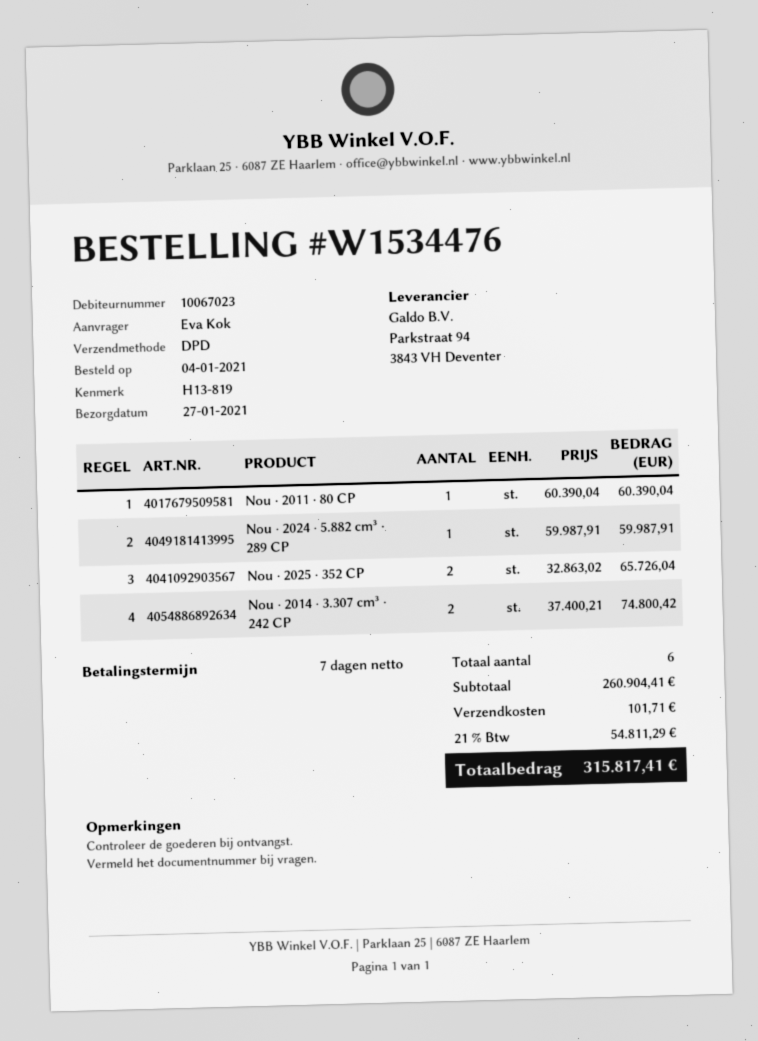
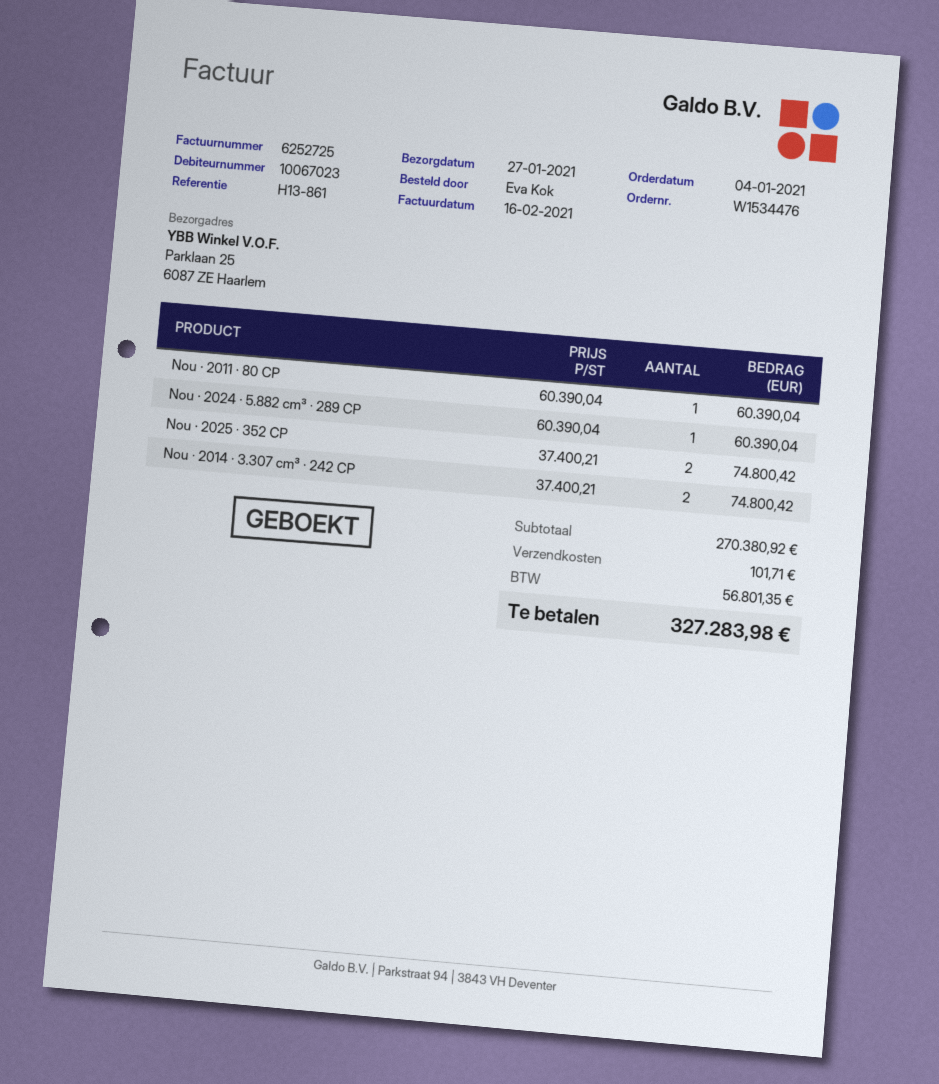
reference: H13-819 -> H13-861
Nou · 2024 · 5.882 cm³ · 289 CP: 1 x 59987.91 = 59987.91 -> 1 x 60390.04 = 60390.04
Nou · 2025 · 352 CP: 2 x 32863.02 = 65726.04 -> 2 x 37400.21 = 74800.42
subtotal: 260904.41 -> 270380.92
tax: 54811.29 -> 56801.35
total: 315817.41 -> 327283.98

